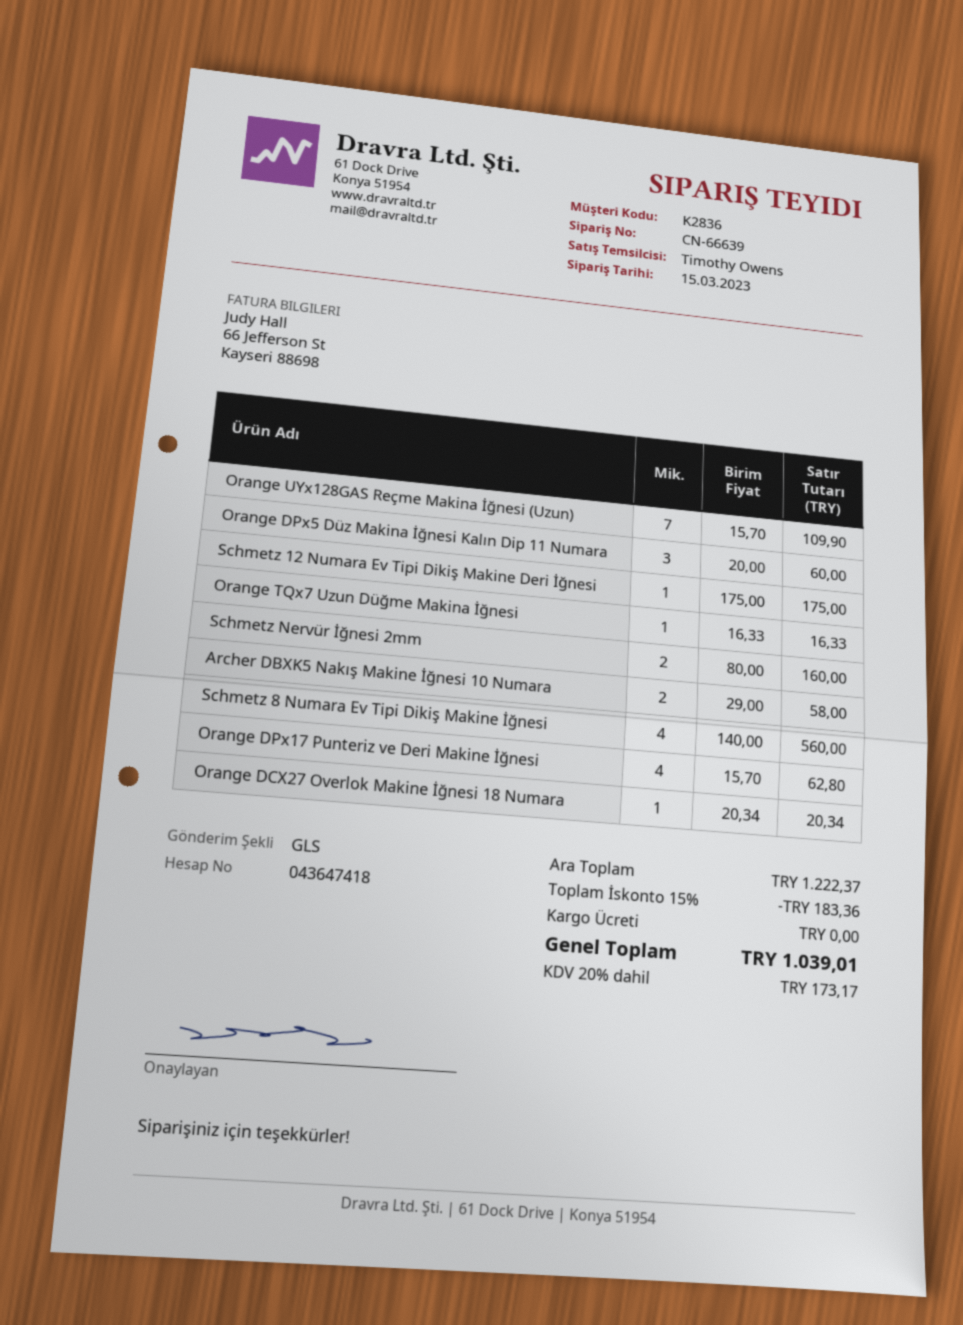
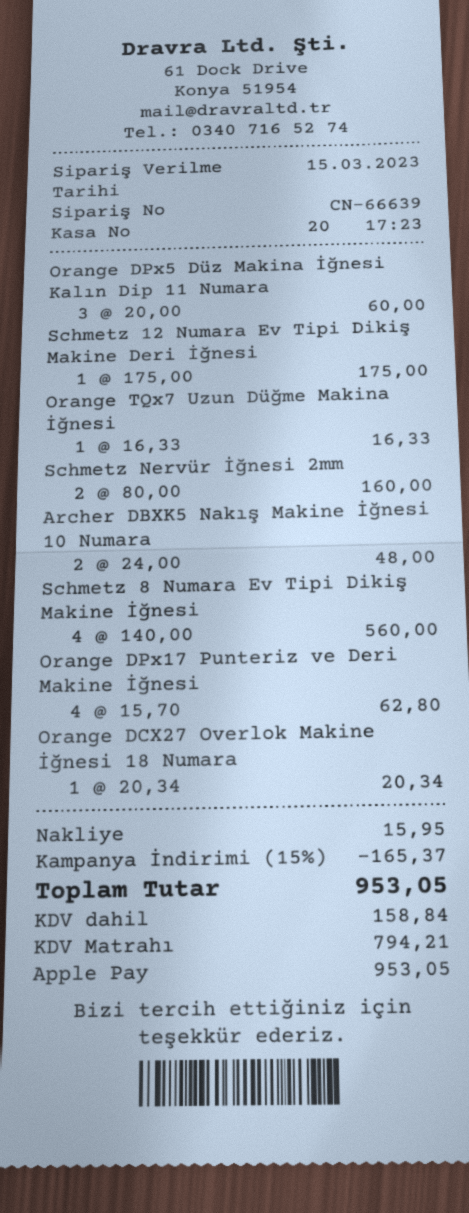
Orange UYx128GAS Reçme Makina İğnesi (Uzun): 7 x 15.70 = 109.90 -> none
Archer DBXK5 Nakış Makine İğnesi 10 Numara: 2 x 29.00 = 58.00 -> 2 x 24.00 = 48.00
discount: 15% = 183.36 -> 15% = 165.37
shipping: 0.00 -> 15.95
tax: 173.17 -> 158.84
total: 1039.01 -> 953.05

